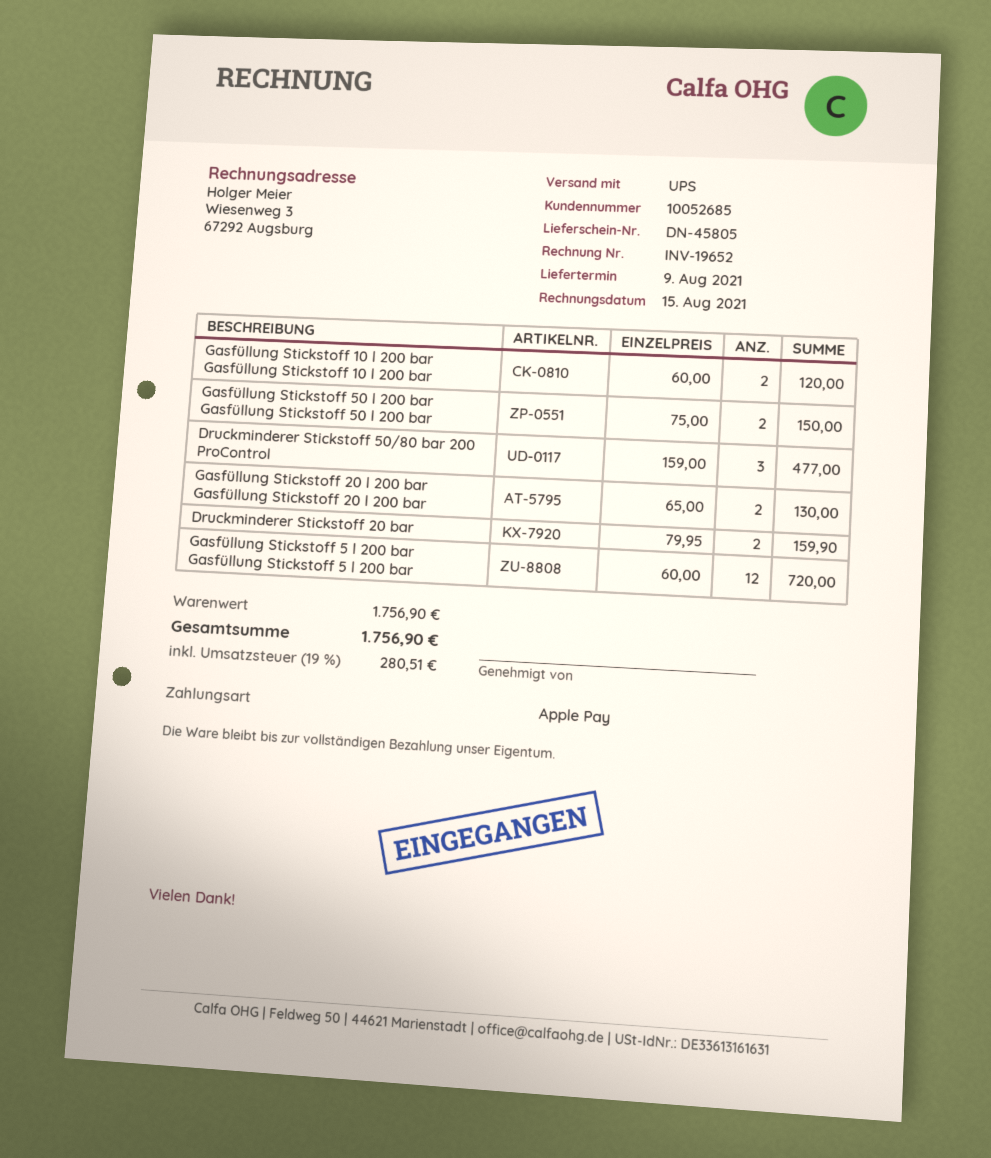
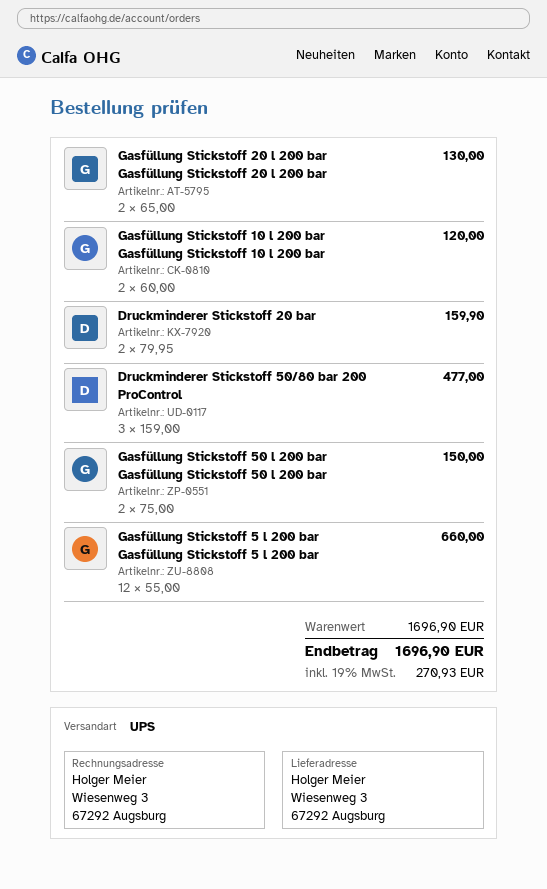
Gasfüllung Stickstoff 5 l 200 bar Gasfüllung Stickstoff 5 l 200 bar: 12 x 60.00 = 720.00 -> 12 x 55.00 = 660.00
subtotal: 1756.90 -> 1696.90
tax: 19% = 280.51 -> 19% = 270.93
total: 1756.90 -> 1696.90

